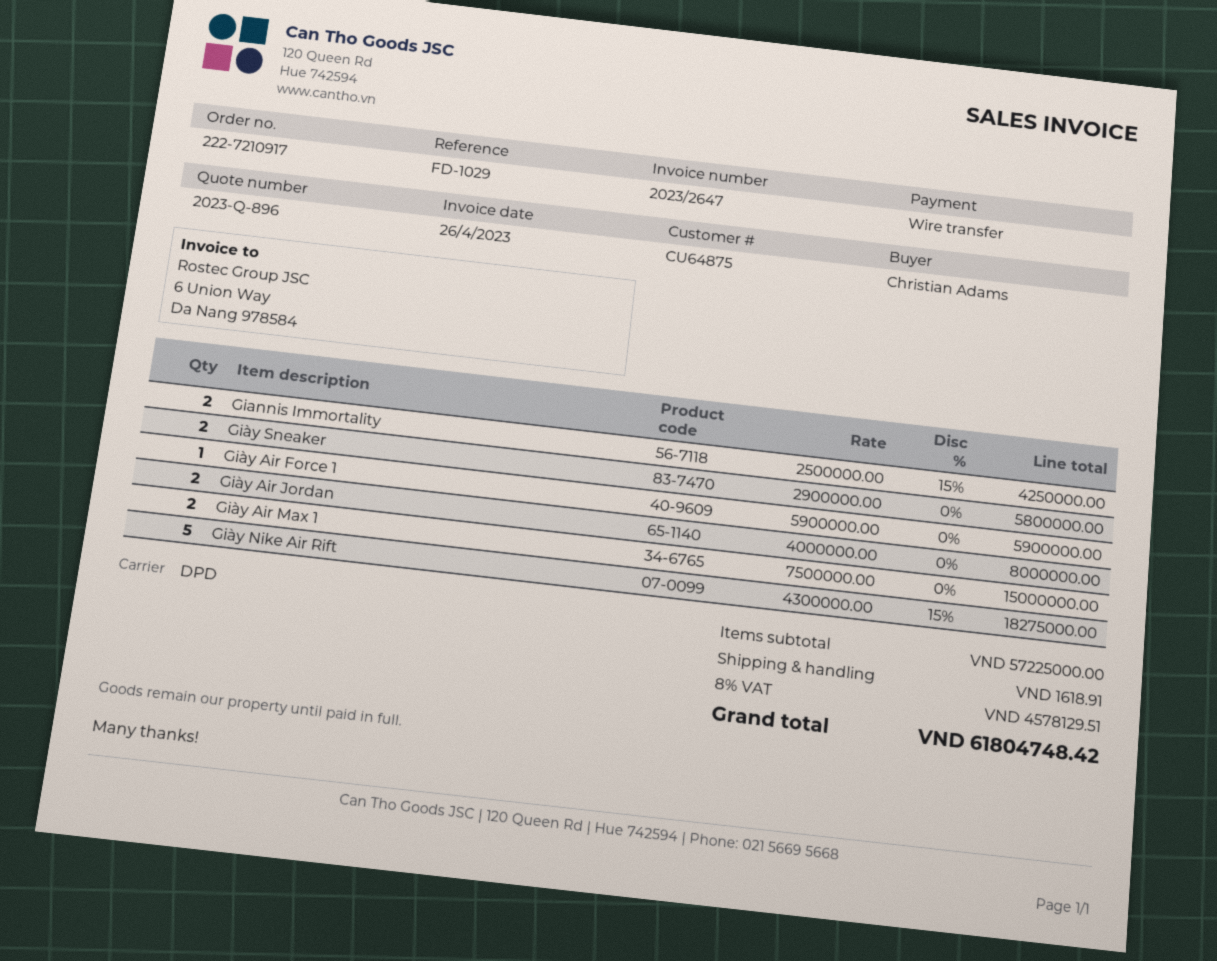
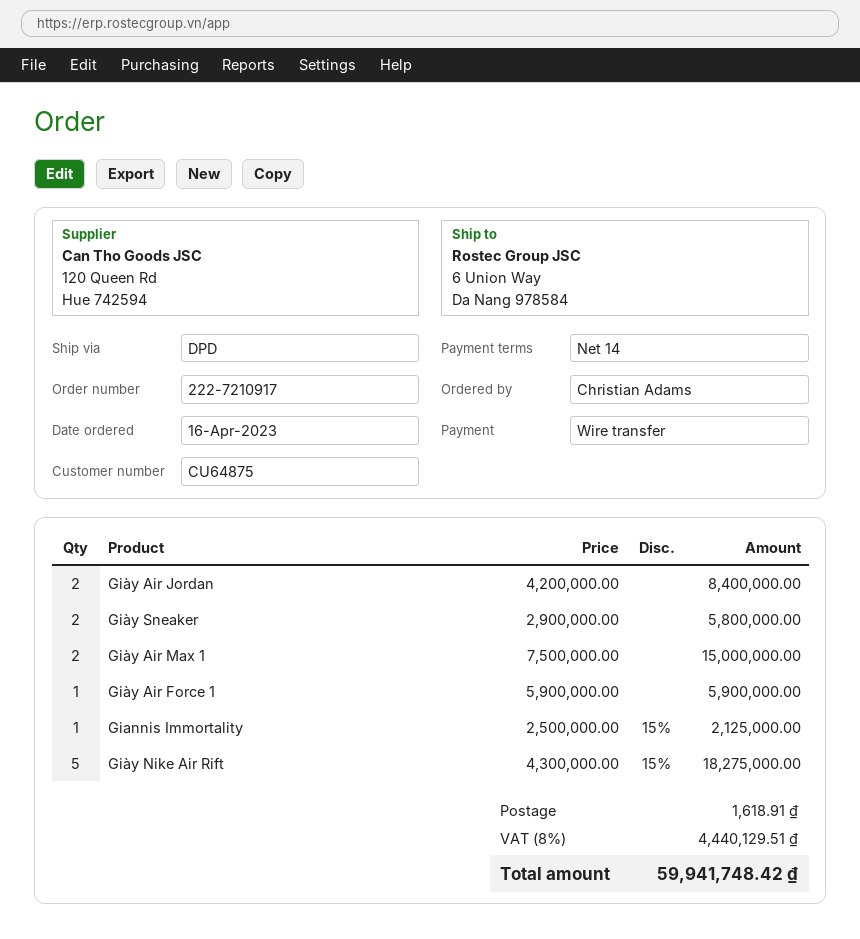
Giannis Immortality: 2 x 2500000.00 - 15% = 4250000.00 -> 1 x 2500000.00 - 15% = 2125000.00
Giày Air Jordan: 2 x 4000000.00 = 8000000.00 -> 2 x 4200000.00 = 8400000.00
tax: 8% = 4578129.51 -> 8% = 4440129.51
total: 61804748.42 -> 59941748.42

